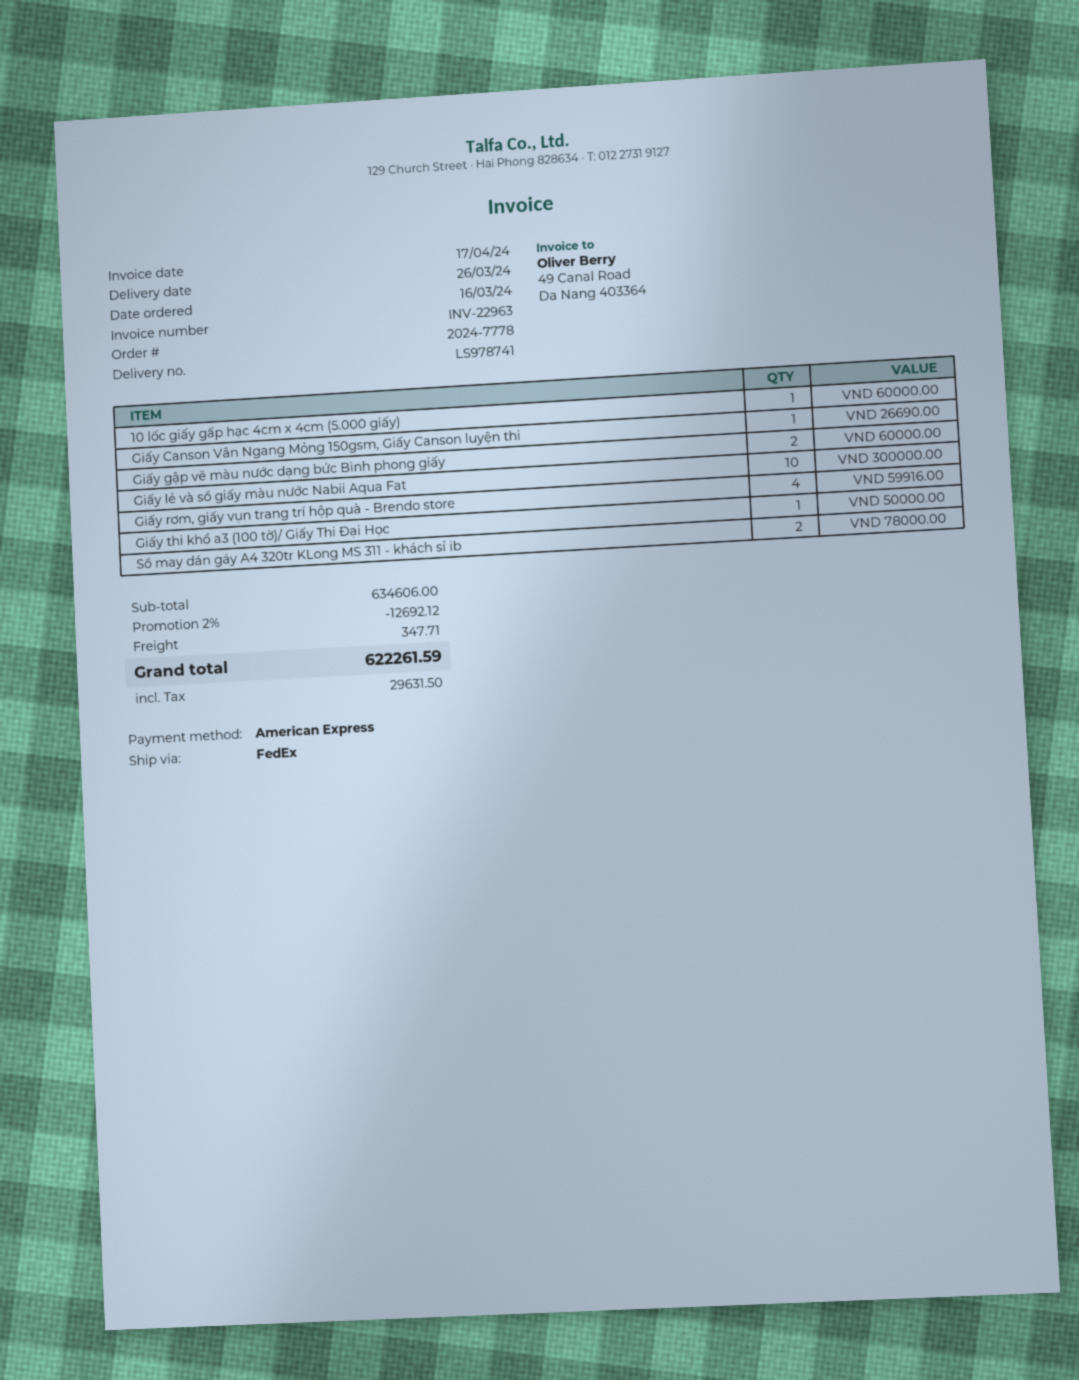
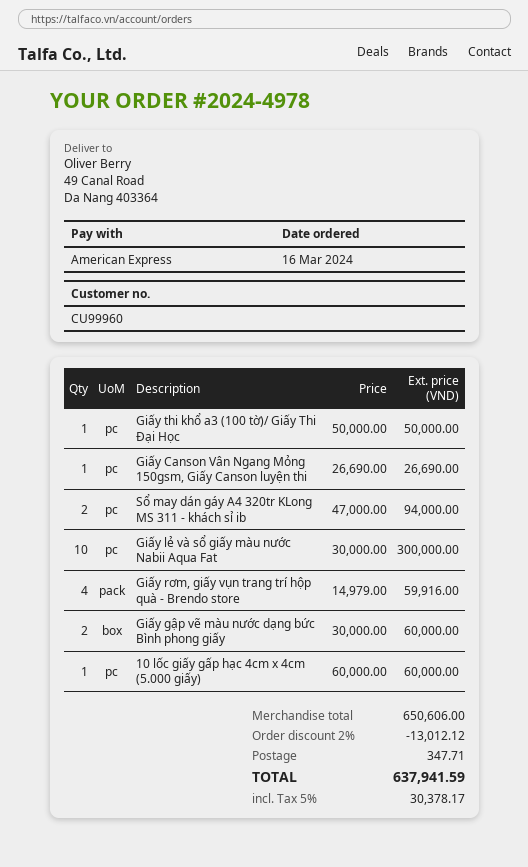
order number: 2024-7778 -> 2024-4978
Sổ may dán gáy A4 320tr KLong MS 311 - khách sỉ ib: 2 for 78000.00 -> 2 for 94000.00
subtotal: 634606.00 -> 650606.00
discount: 2% = 12692.12 -> 2% = 13012.12
tax: 29631.50 -> 30378.17
total: 622261.59 -> 637941.59

